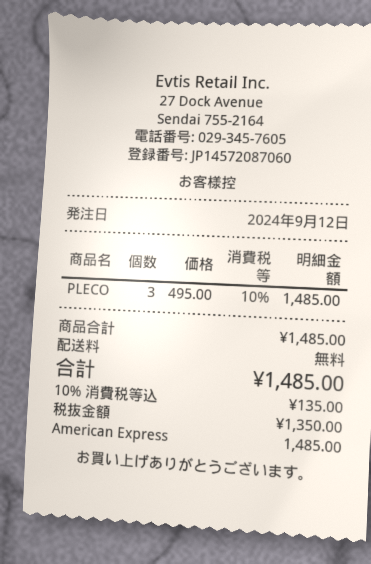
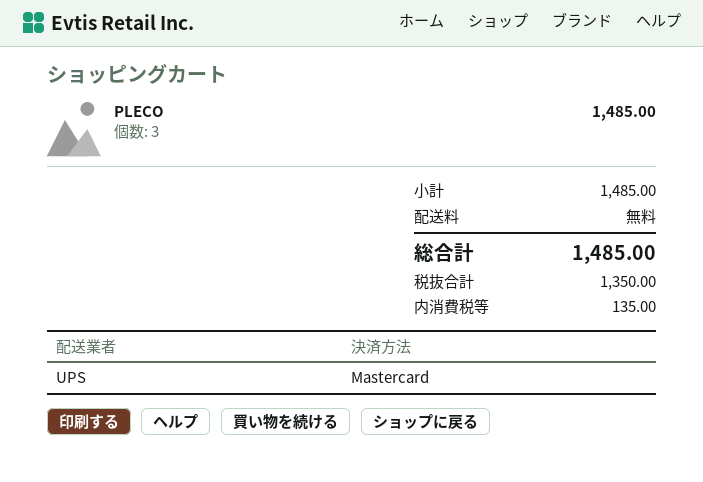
payment method: American Express -> Mastercard

